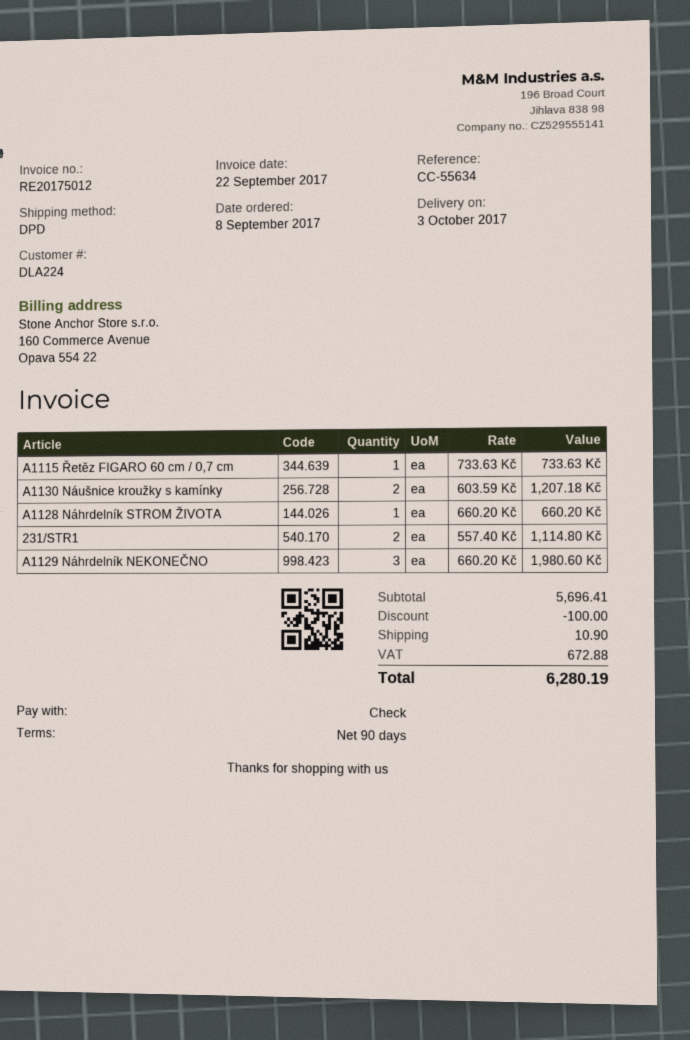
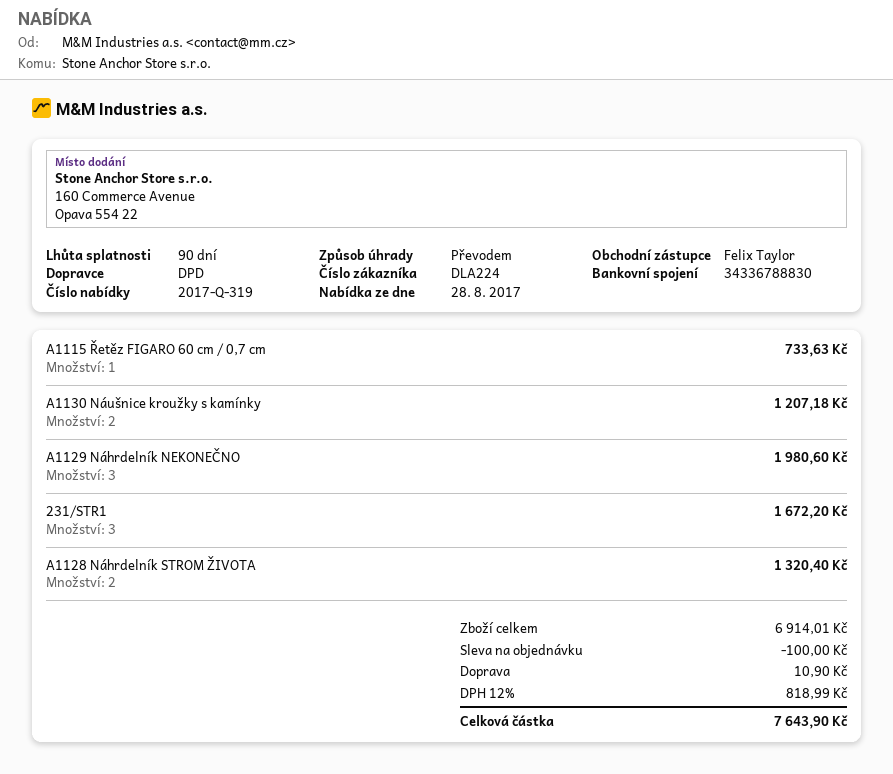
payment method: cheque -> bank transfer
A1128 Náhrdelník STROM ŽIVOTA: 1 for 660.20 -> 2 for 1320.40
231/STR1: 2 for 1114.80 -> 3 for 1672.20
subtotal: 5696.41 -> 6914.01
tax: 672.88 -> 818.99
total: 6280.19 -> 7643.90

